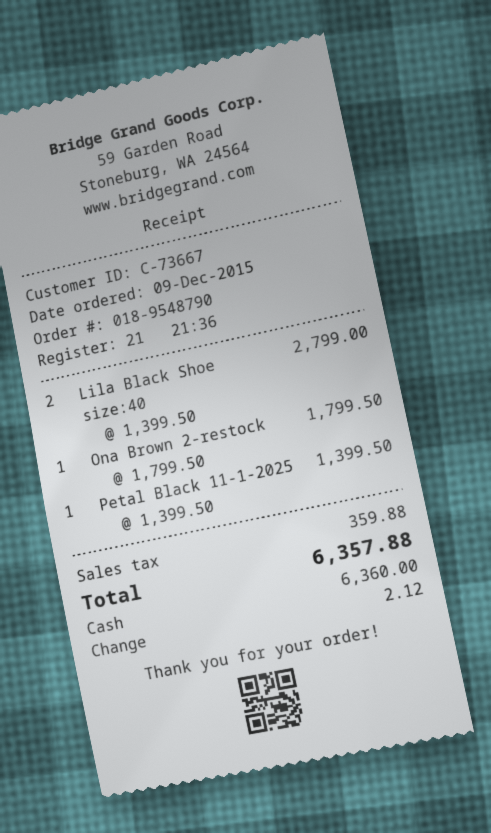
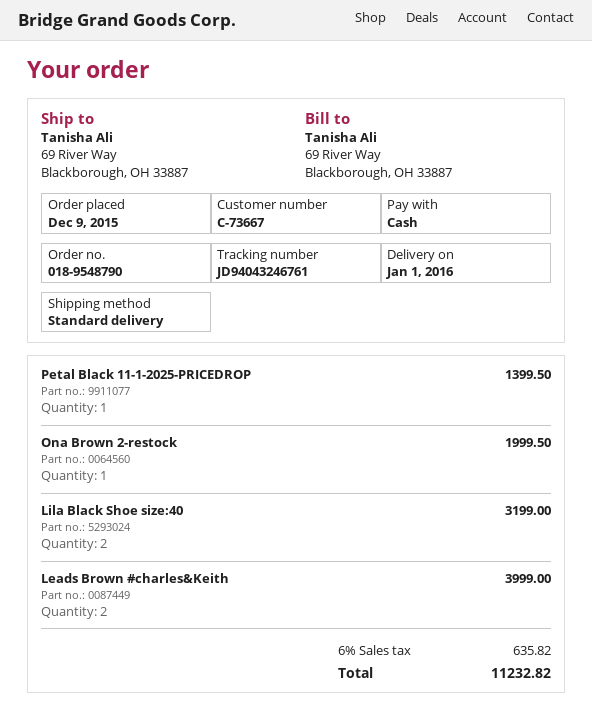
Lila Black Shoe size:40: 2 for 2799.00 -> 2 for 3199.00
Ona Brown 2-restock: 1 for 1799.50 -> 1 for 1999.50
Leads Brown #charles&Keith: none -> 2 for 3999.00
tax: 359.88 -> 635.82
total: 6357.88 -> 11232.82

